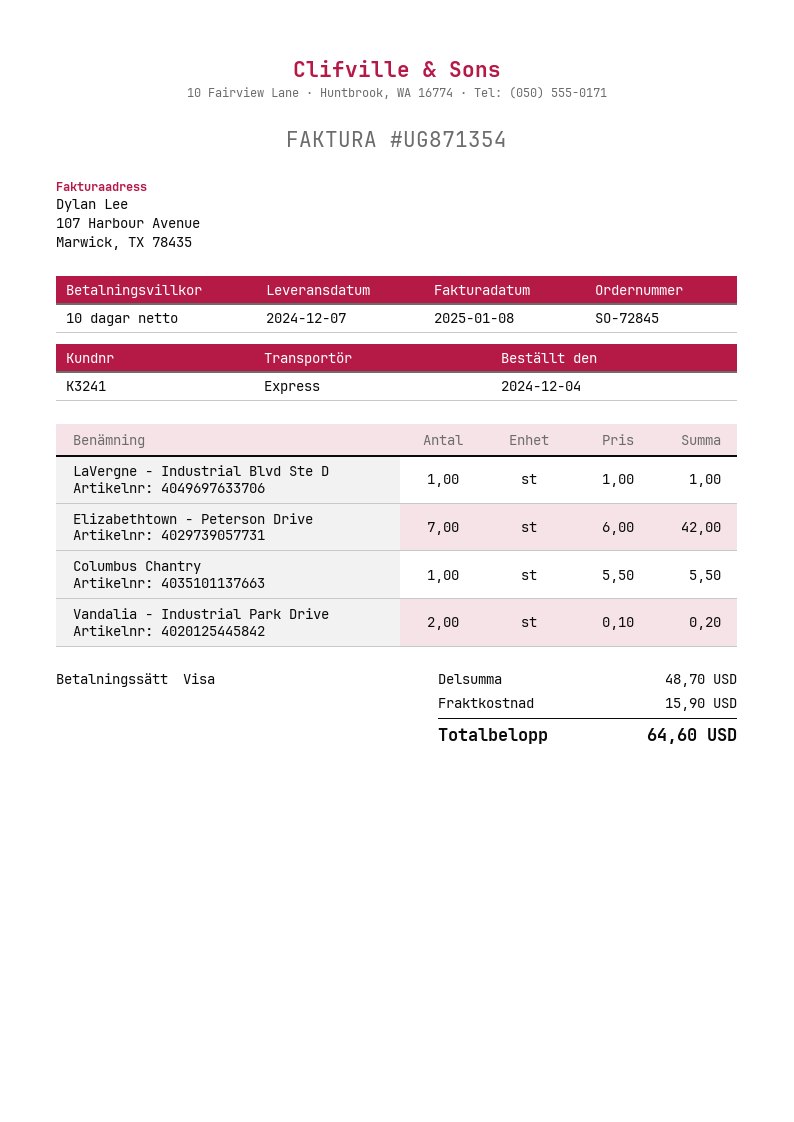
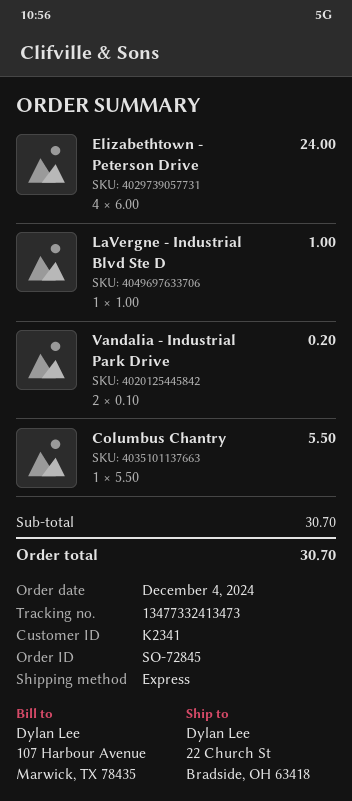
customer number: K3241 -> K2341
Elizabethtown - Peterson Drive: 7 x 6.00 = 42.00 -> 4 x 6.00 = 24.00
subtotal: 48.70 -> 30.70
shipping: 15.90 -> none
total: 64.60 -> 30.70

